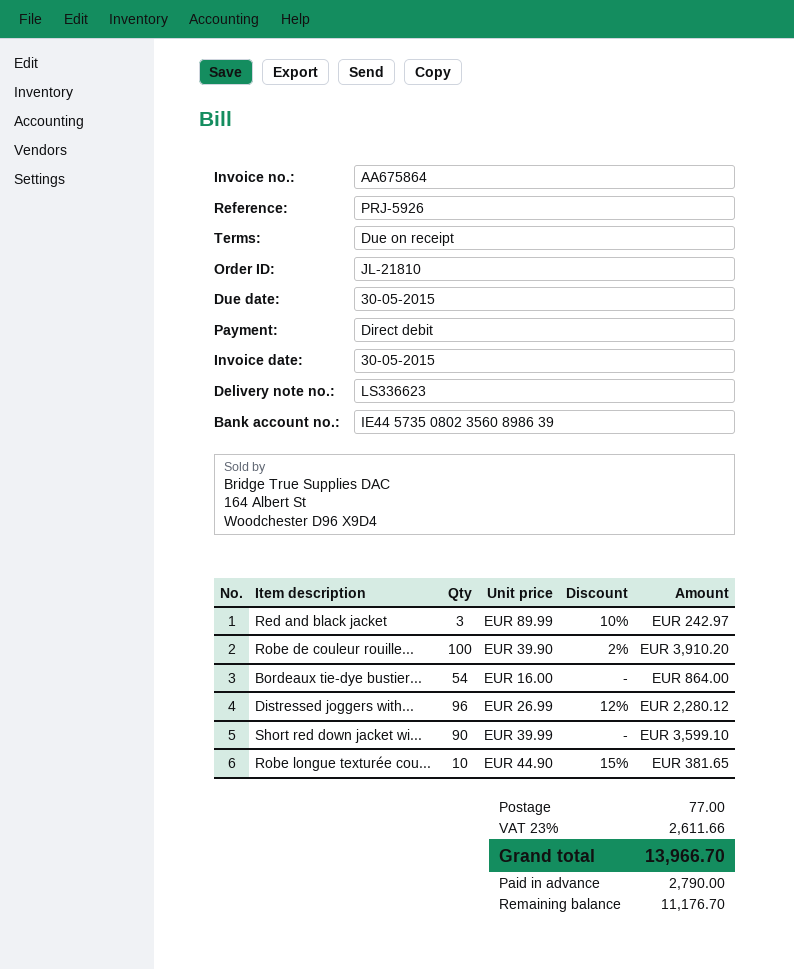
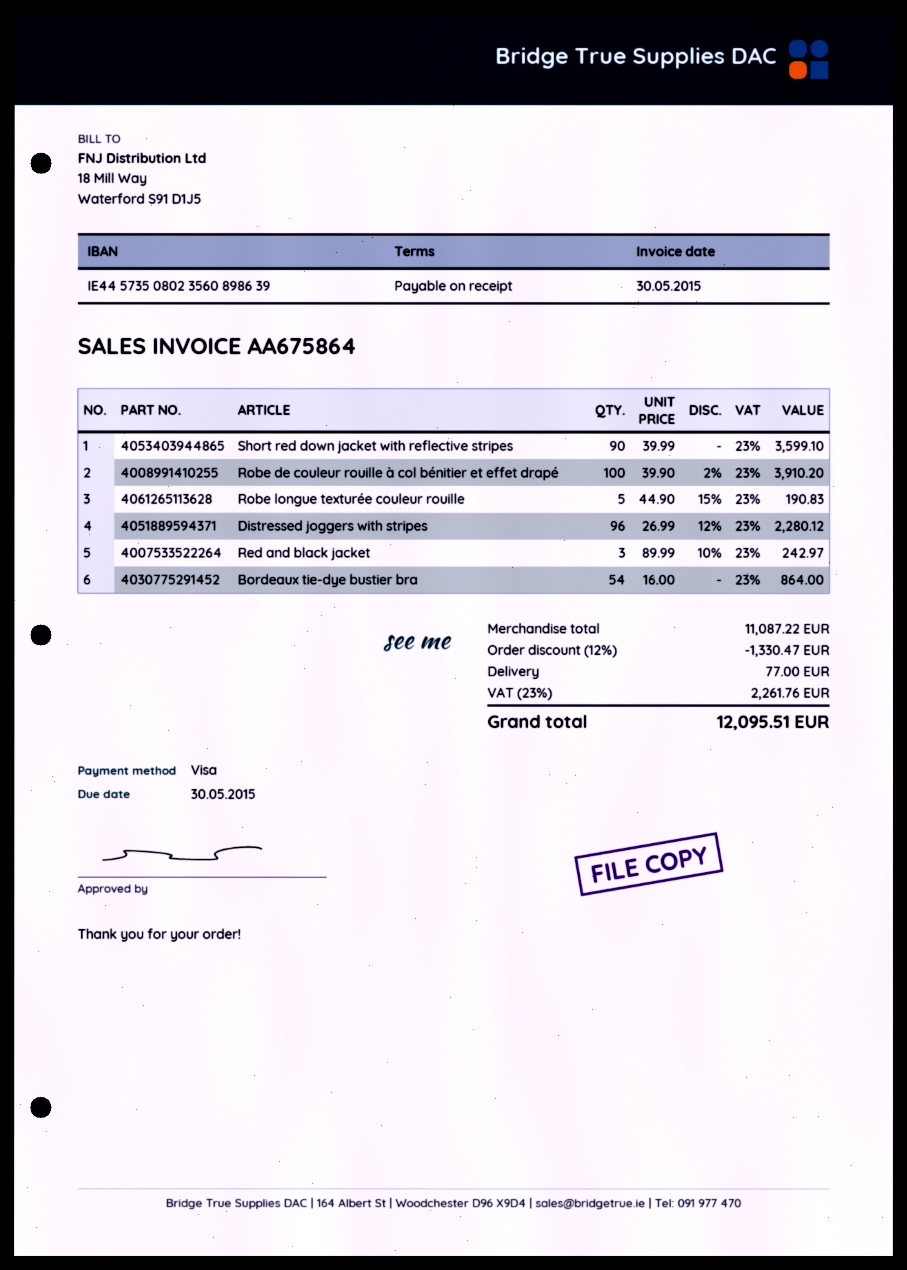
payment method: direct debit -> Visa
Robe longue texturée cou...: 10 x 44.90 - 15% = 381.65 -> 5 x 44.90 - 15% = 190.83
discount: none -> 12% = 1330.47
tax: 23% = 2611.66 -> 23% = 2261.76
total: 13966.70 -> 12095.51

